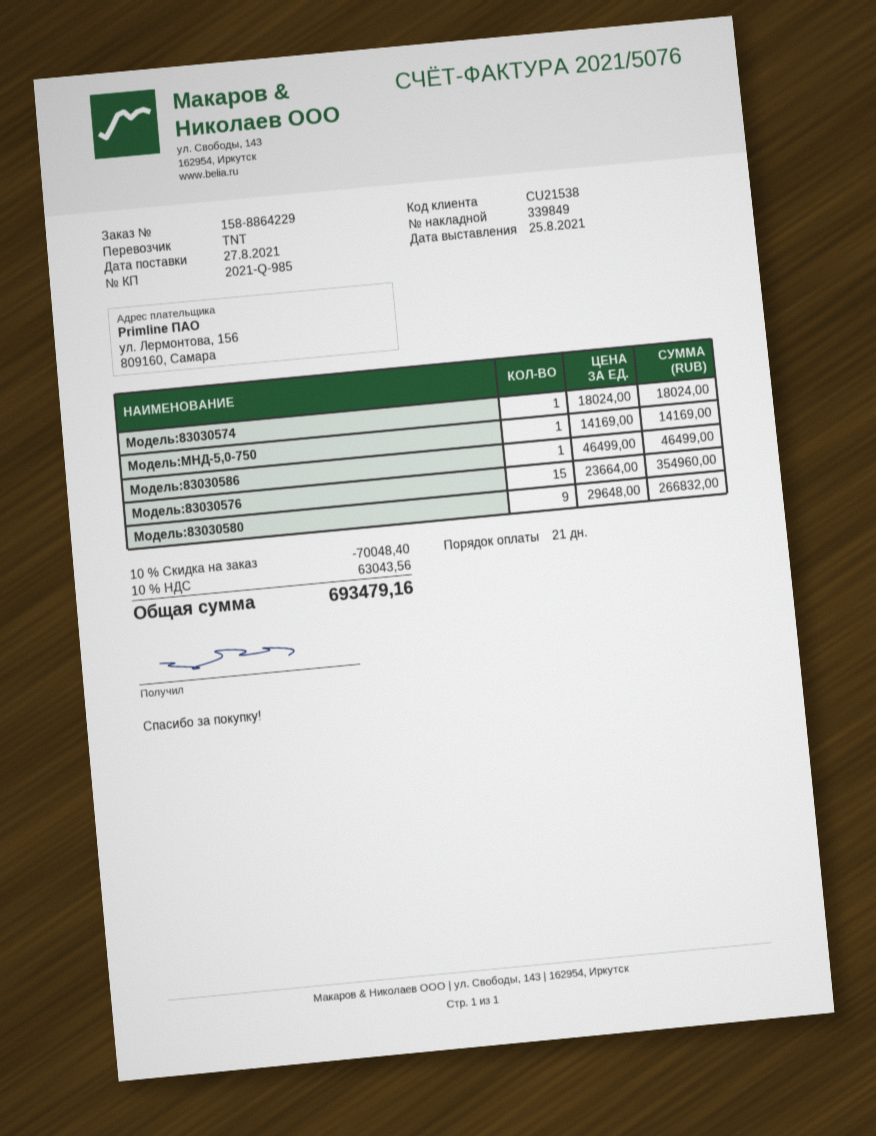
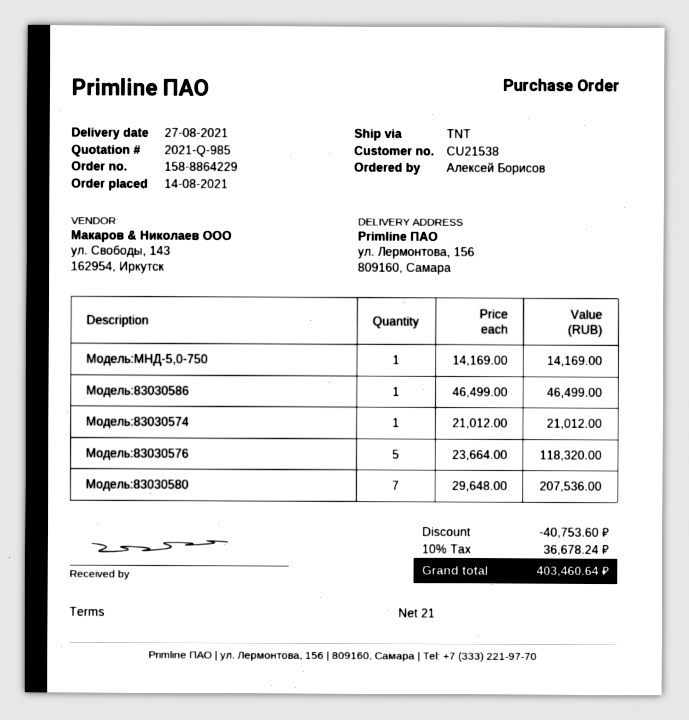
Модель:83030574: 1 x 18024.00 = 18024.00 -> 1 x 21012.00 = 21012.00
Модель:83030576: 15 x 23664.00 = 354960.00 -> 5 x 23664.00 = 118320.00
Модель:83030580: 9 x 29648.00 = 266832.00 -> 7 x 29648.00 = 207536.00
discount: 70048.40 -> 40753.60
tax: 10% = 63043.56 -> 10% = 36678.24
total: 693479.16 -> 403460.64

